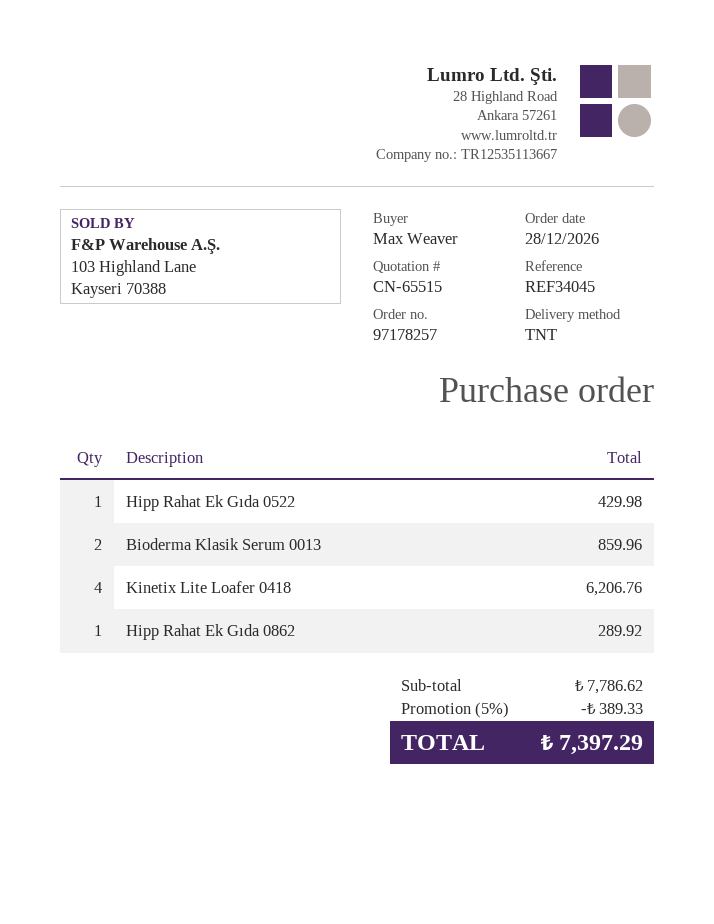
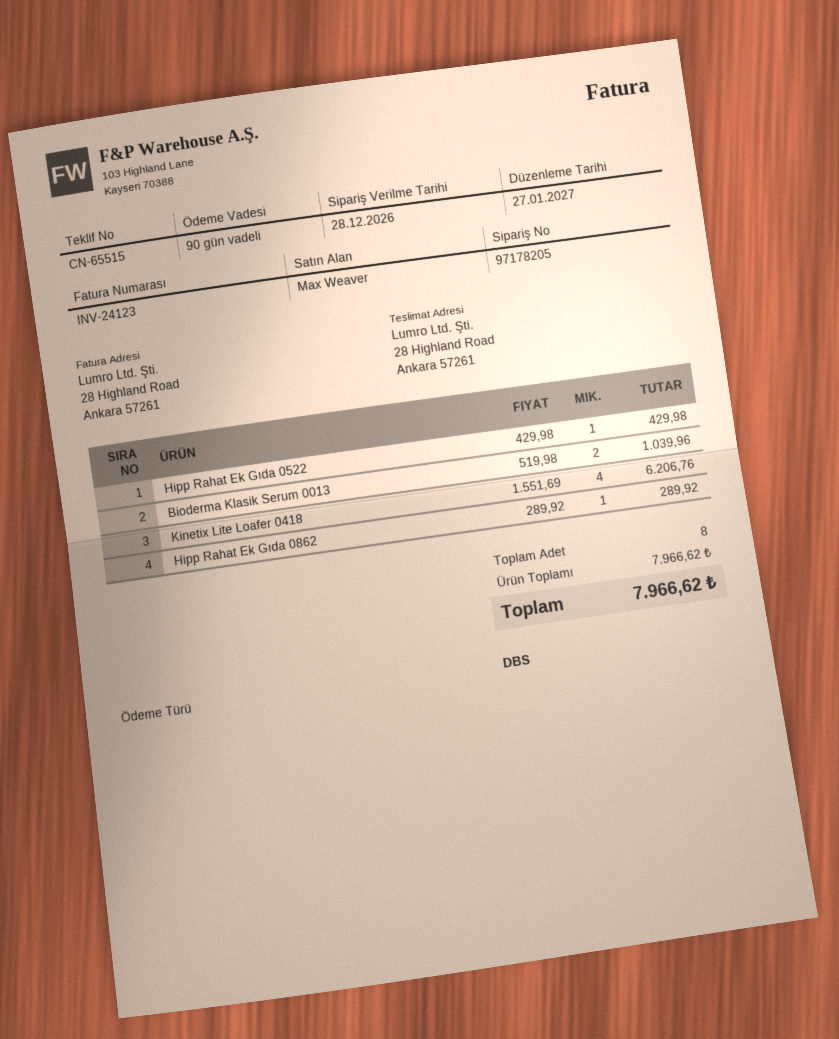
order number: 97178257 -> 97178205
Bioderma Klasik Serum 0013: 2 for 859.96 -> 2 for 1039.96
subtotal: 7786.62 -> 7966.62
discount: 5% = 389.33 -> none
total: 7397.29 -> 7966.62

